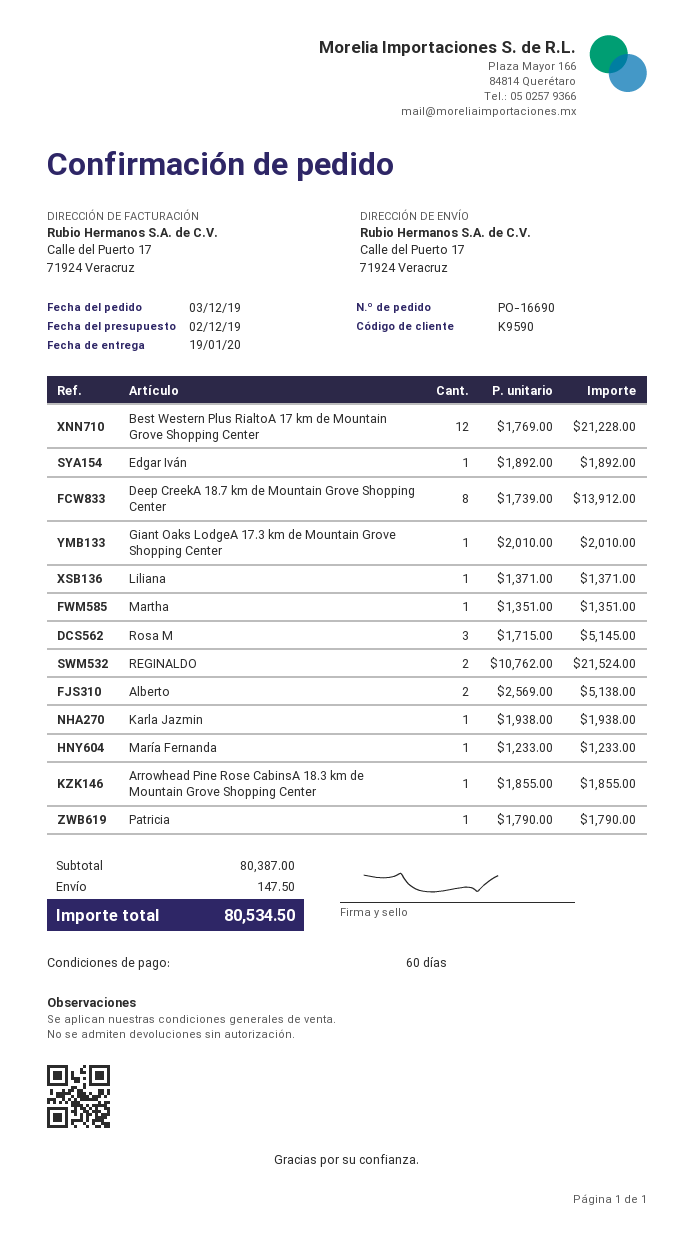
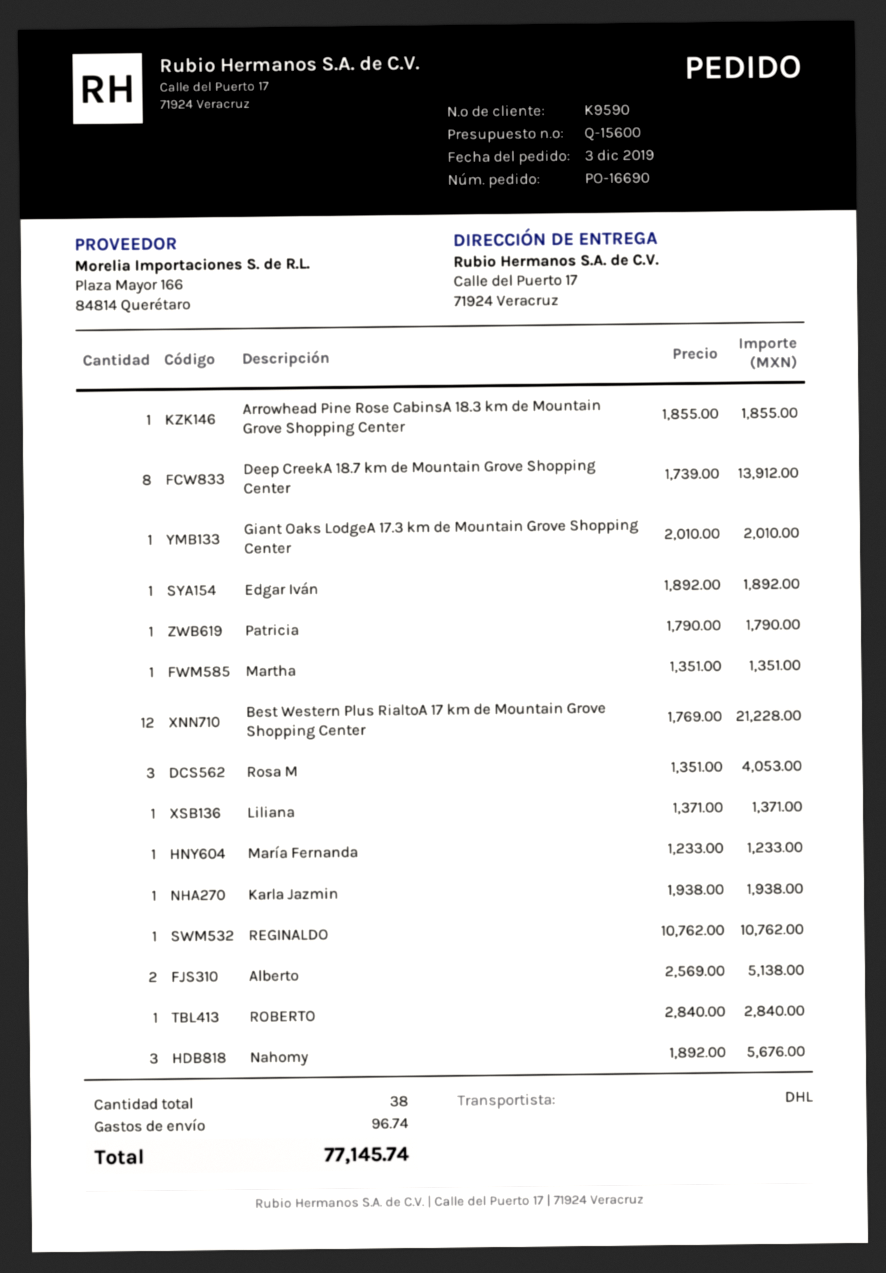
Rosa M: 3 x 1715.00 = 5145.00 -> 3 x 1351.00 = 4053.00
REGINALDO: 2 x 10762.00 = 21524.00 -> 1 x 10762.00 = 10762.00
ROBERTO: none -> 1 x 2840.00 = 2840.00
Nahomy: none -> 3 x 1892.00 = 5676.00
shipping: 147.50 -> 96.74
total: 80534.50 -> 77145.74

